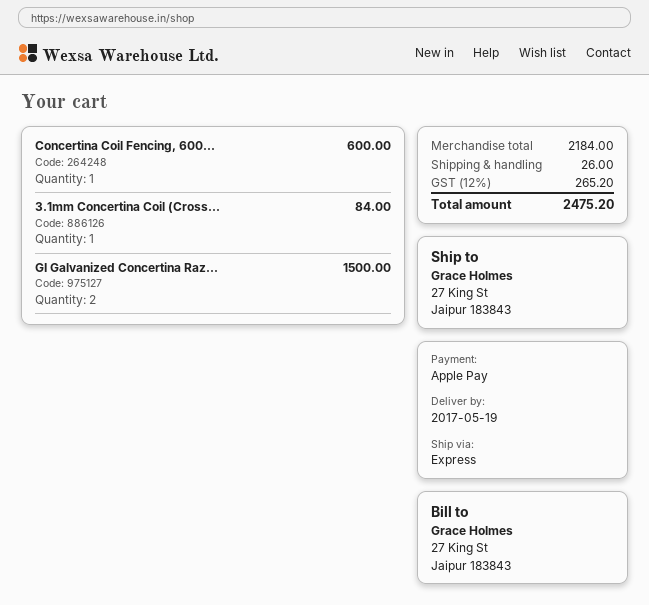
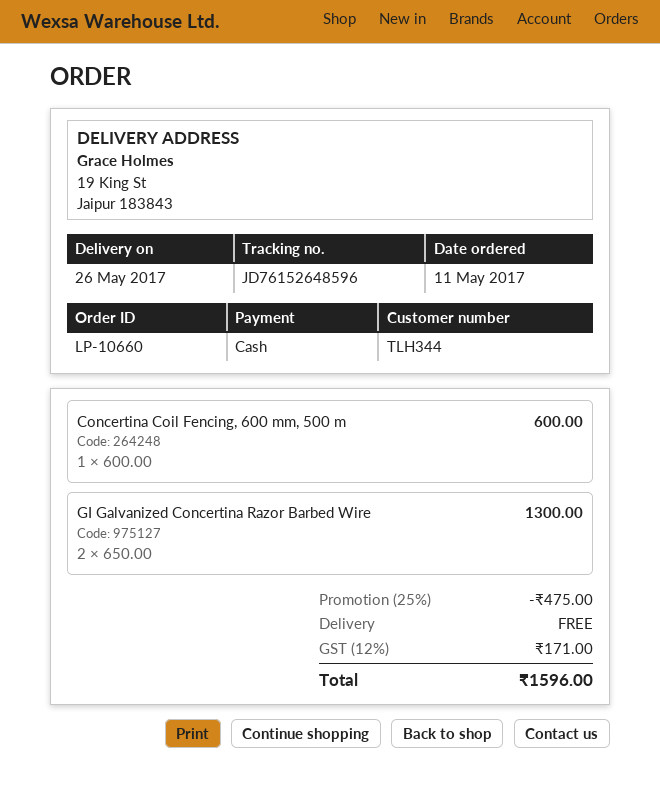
delivery date: 2017-05-19 -> 2017-05-26
payment method: Apple Pay -> cash
ship to: 27 King St, Jaipur 183843 -> 19 King St, Jaipur 183843
3.1mm Concertina Coil (Cross...: 1 for 84.00 -> none
GI Galvanized Concertina Raz...: 2 for 1500.00 -> 2 for 1300.00
discount: none -> 25% = 475.00
shipping: 26.00 -> 0.00
tax: 12% = 265.20 -> 12% = 171.00
total: 2475.20 -> 1596.00

